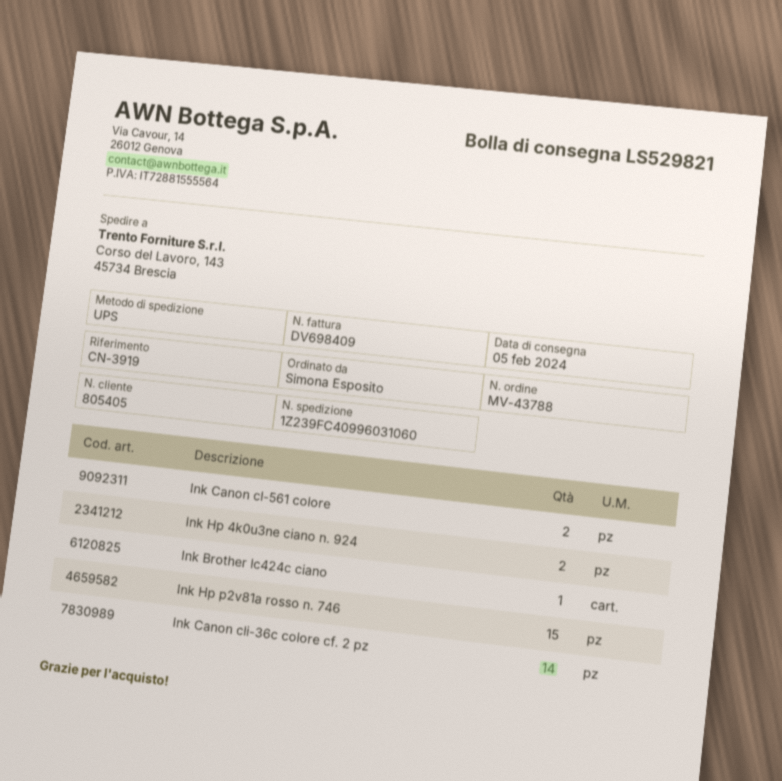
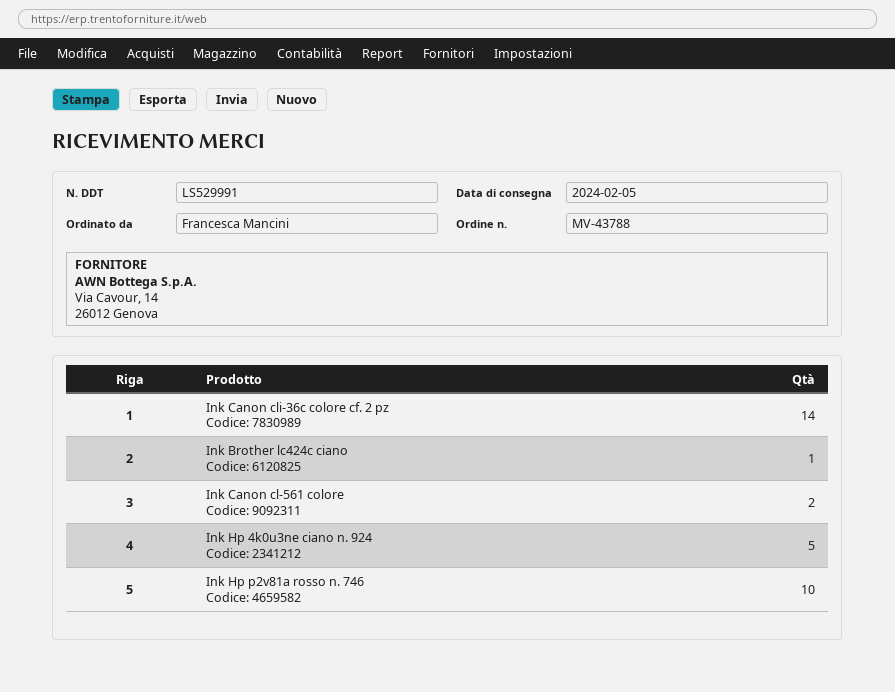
delivery note number: LS529821 -> LS529991
ordered by: Simona Esposito -> Francesca Mancini
Ink Hp 4k0u3ne ciano n. 924: 2 -> 5
Ink Hp p2v81a rosso n. 746: 15 -> 10

